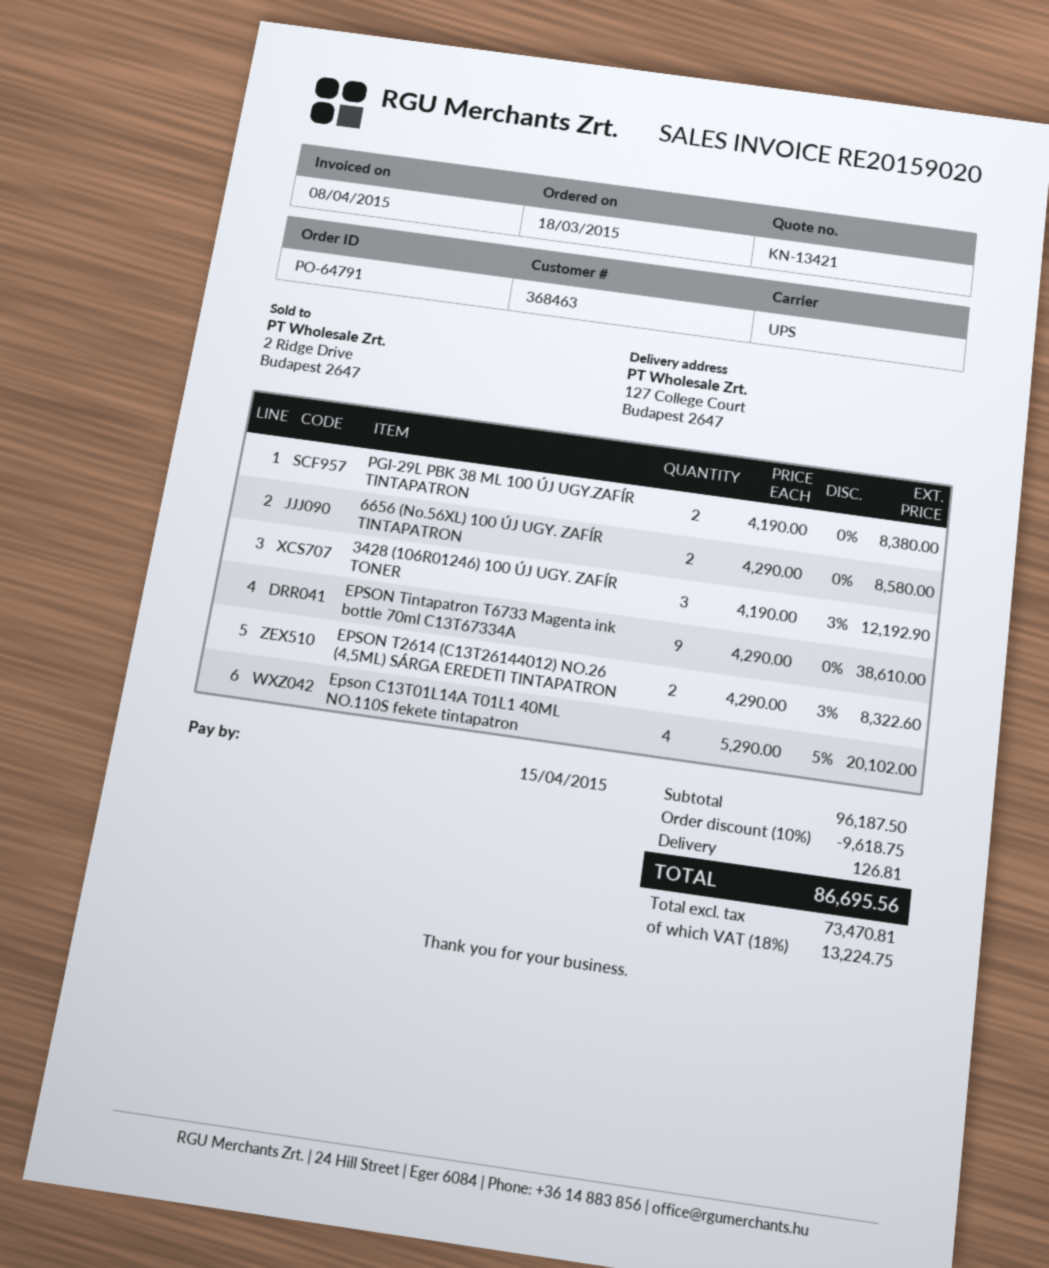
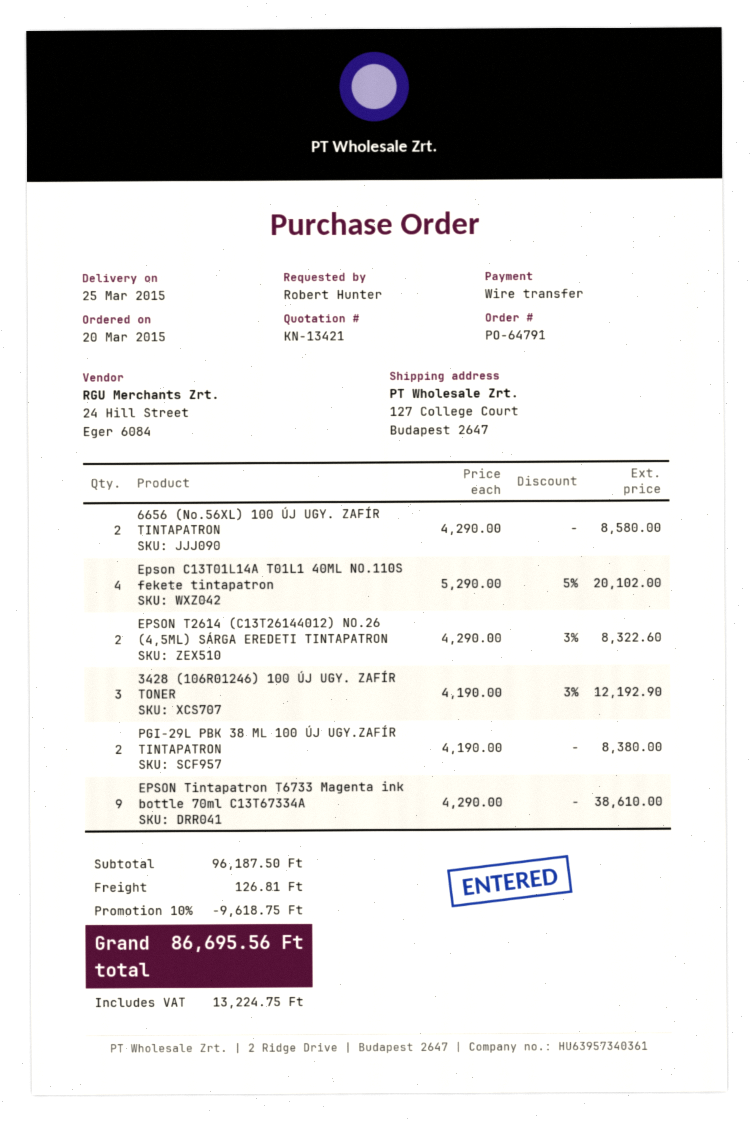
order date: 2015-03-18 -> 2015-03-20

